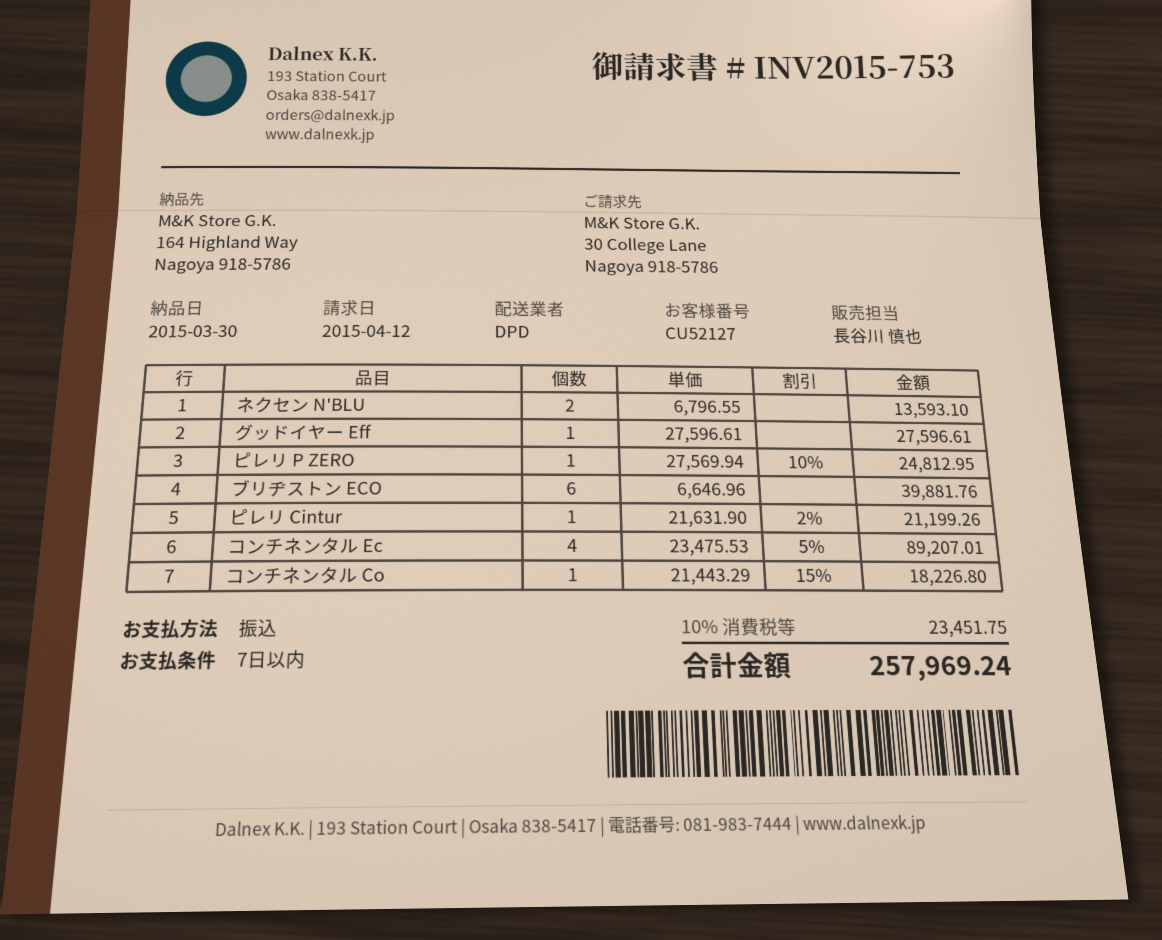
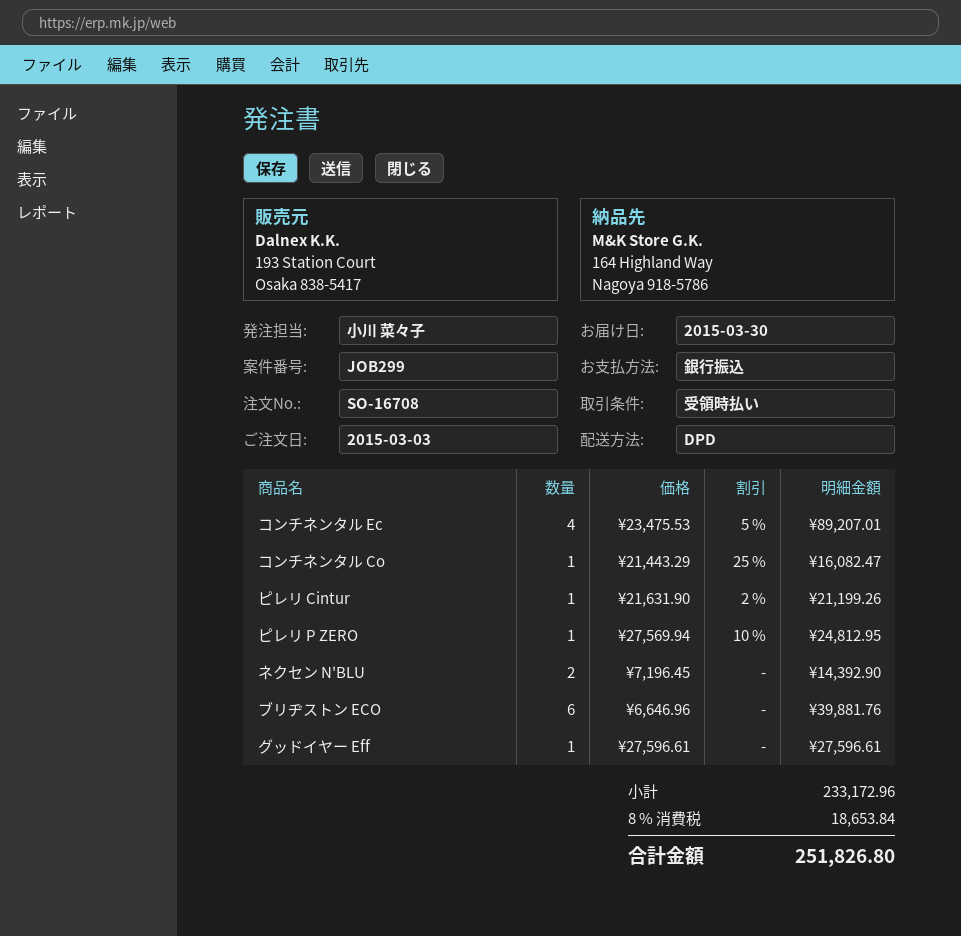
payment terms: 7 days -> on receipt
ネクセン N'BLU: 2 x 6796.55 = 13593.10 -> 2 x 7196.45 = 14392.90
コンチネンタル Co: 1 x 21443.29 - 15% = 18226.80 -> 1 x 21443.29 - 25% = 16082.47
tax: 10% = 23451.75 -> 8% = 18653.84
total: 257969.24 -> 251826.80

